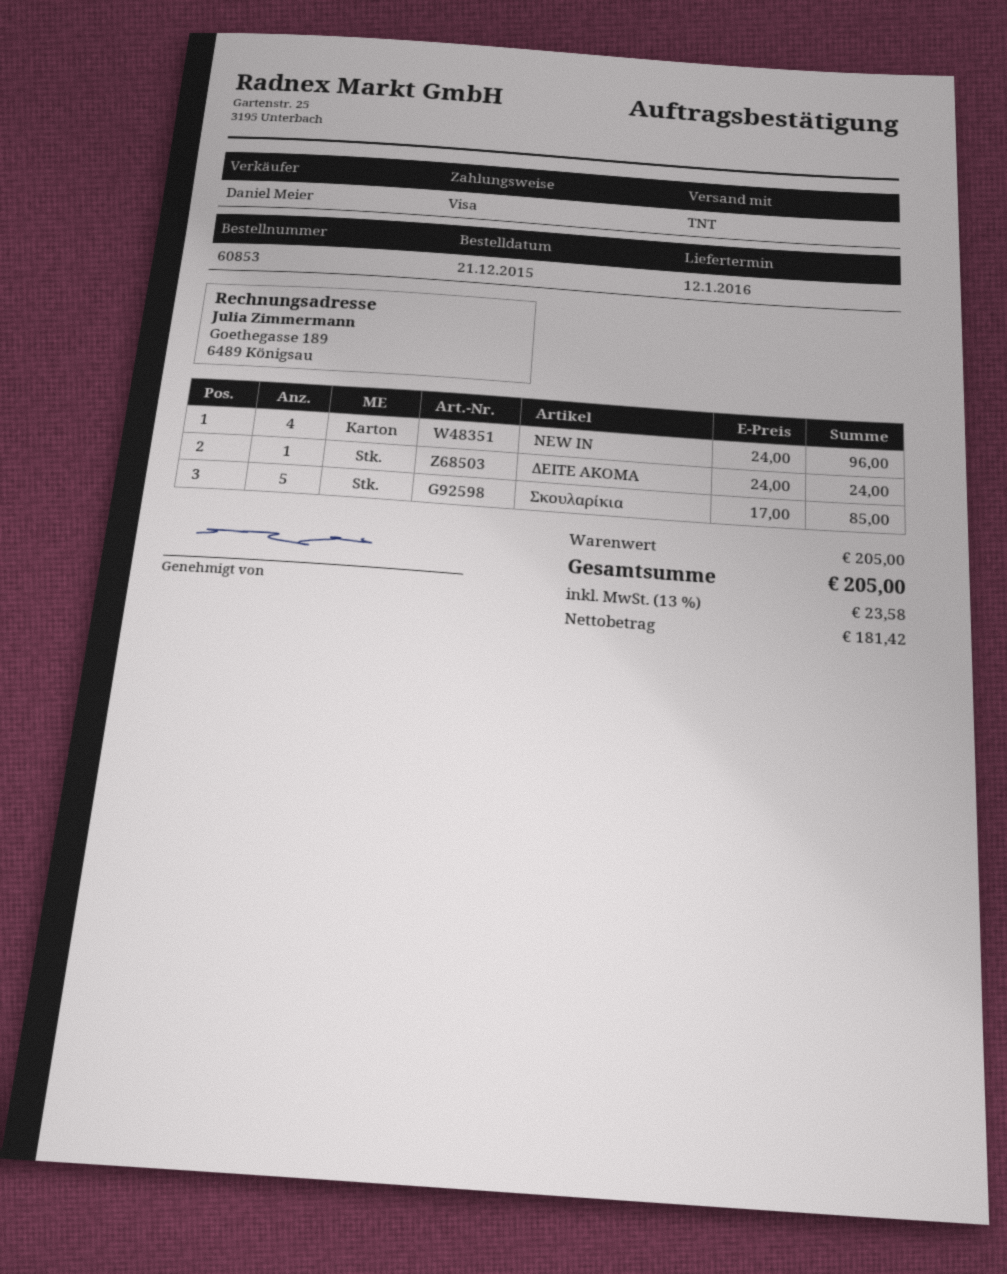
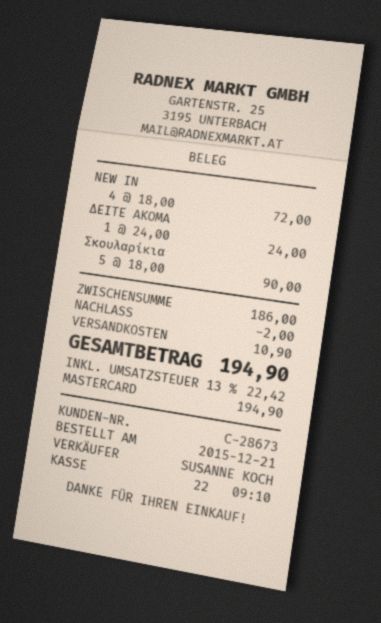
sales rep: Daniel Meier -> SUSANNE KOCH
payment method: Visa -> Mastercard
NEW IN: 4 x 24.00 = 96.00 -> 4 x 18.00 = 72.00
Σκουλαρίκια: 5 x 17.00 = 85.00 -> 5 x 18.00 = 90.00
subtotal: 205.00 -> 186.00
discount: none -> 2.00
shipping: none -> 10.90
tax: 13% = 23.58 -> 13% = 22.42
total: 205.00 -> 194.90

